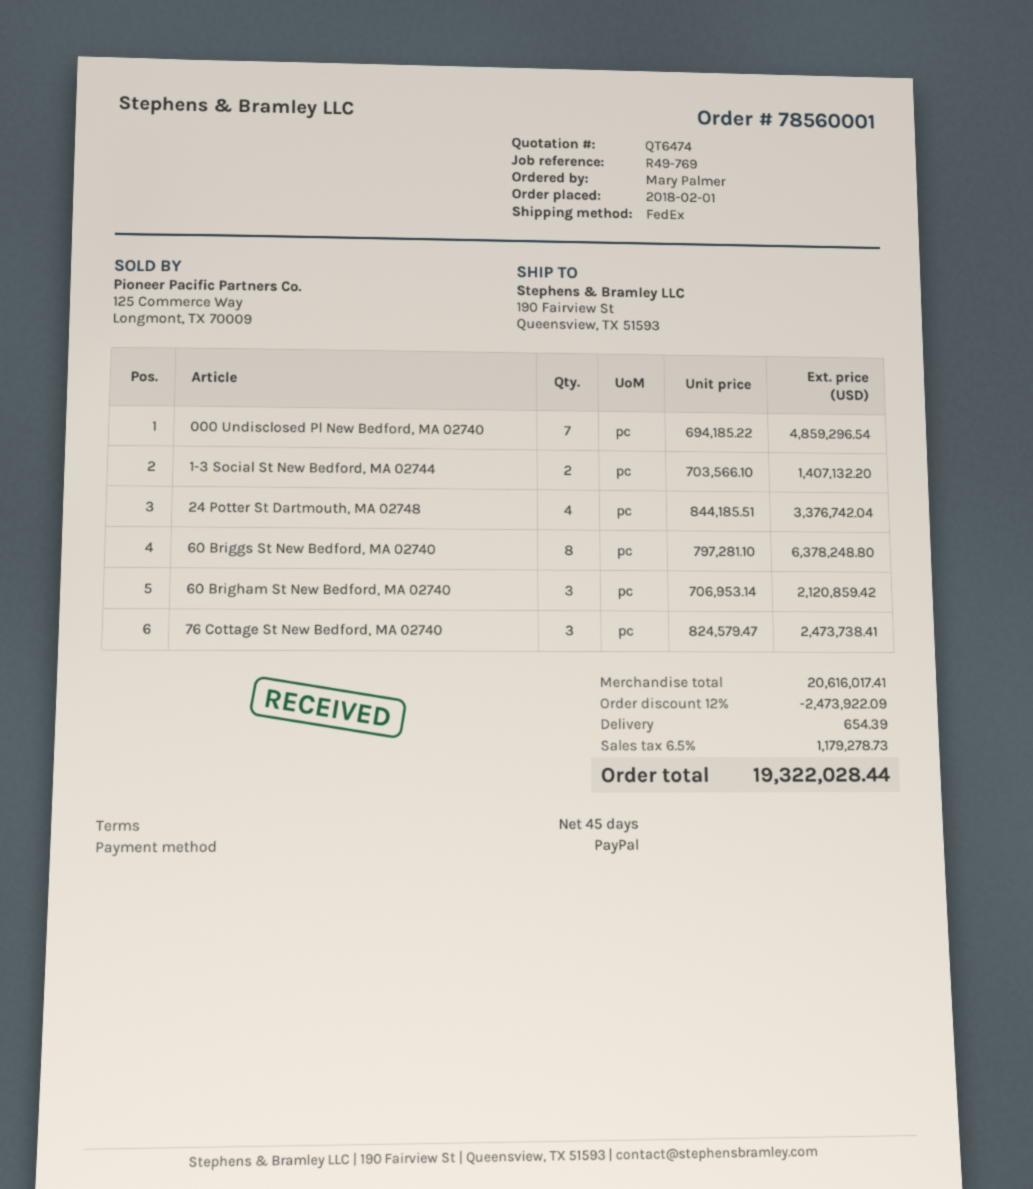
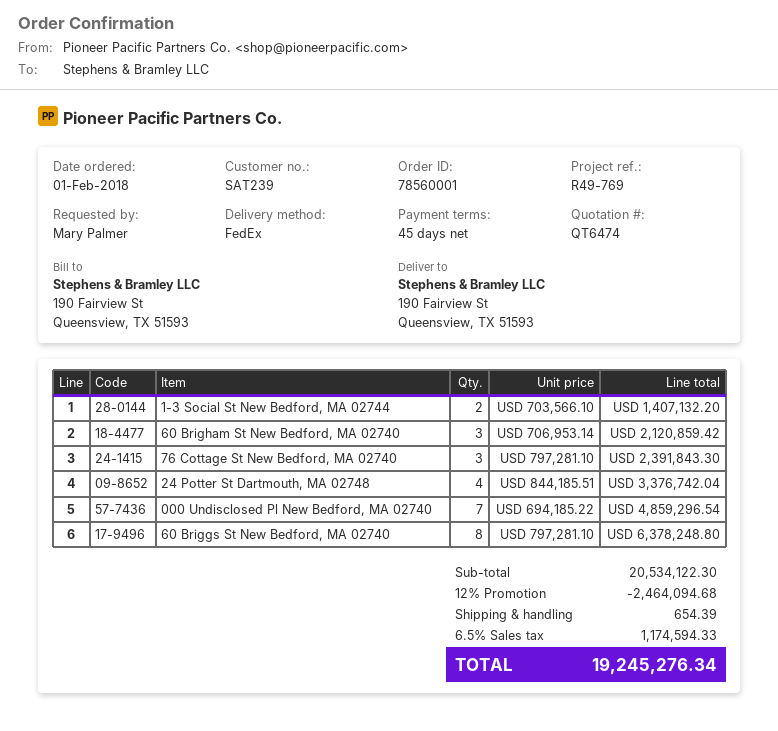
76 Cottage St New Bedford, MA 02740: 3 x 824579.47 = 2473738.41 -> 3 x 797281.10 = 2391843.30
subtotal: 20616017.41 -> 20534122.30
discount: 12% = 2473922.09 -> 12% = 2464094.68
tax: 6.5% = 1179278.73 -> 6.5% = 1174594.33
total: 19322028.44 -> 19245276.34

